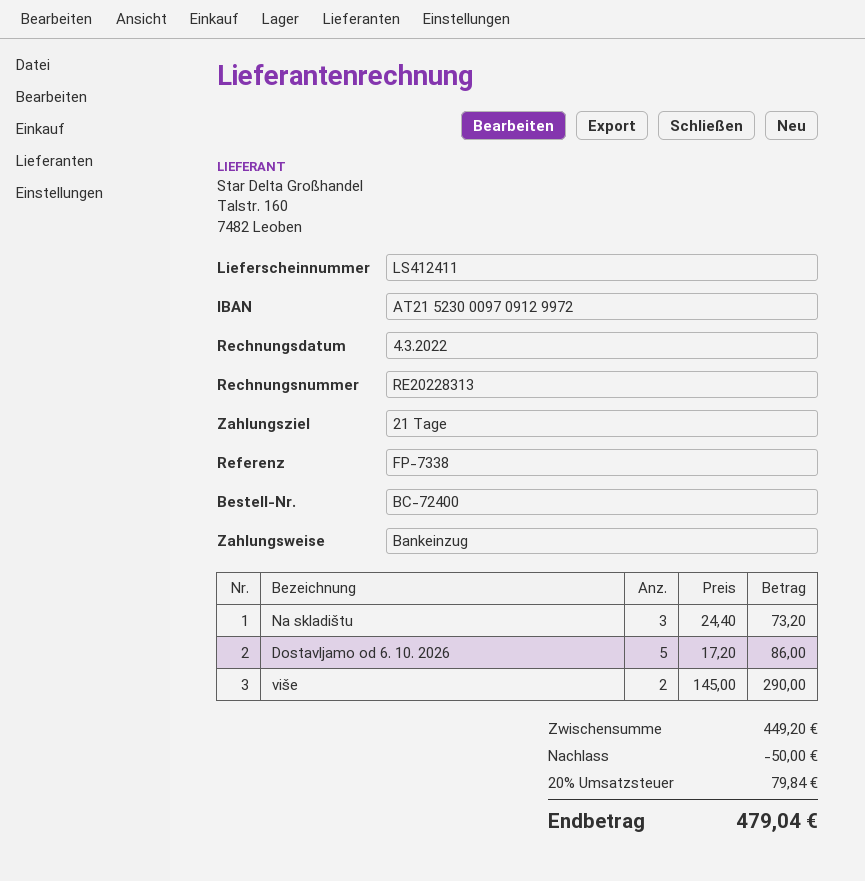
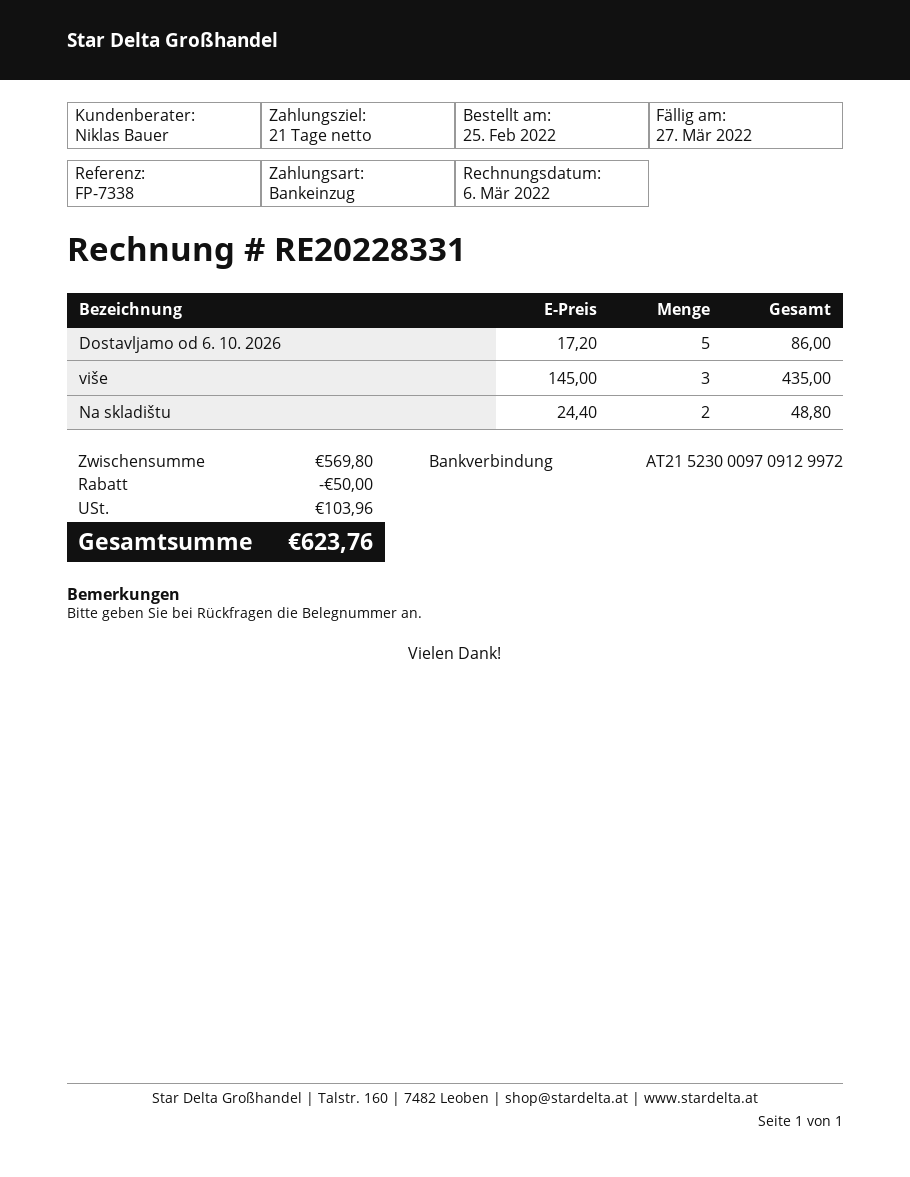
invoice number: RE20228313 -> RE20228331
invoice date: 2022-03-04 -> 2022-03-06
Na skladištu: 3 x 24.40 = 73.20 -> 2 x 24.40 = 48.80
više: 2 x 145.00 = 290.00 -> 3 x 145.00 = 435.00
subtotal: 449.20 -> 569.80
tax: 79.84 -> 103.96
total: 479.04 -> 623.76

